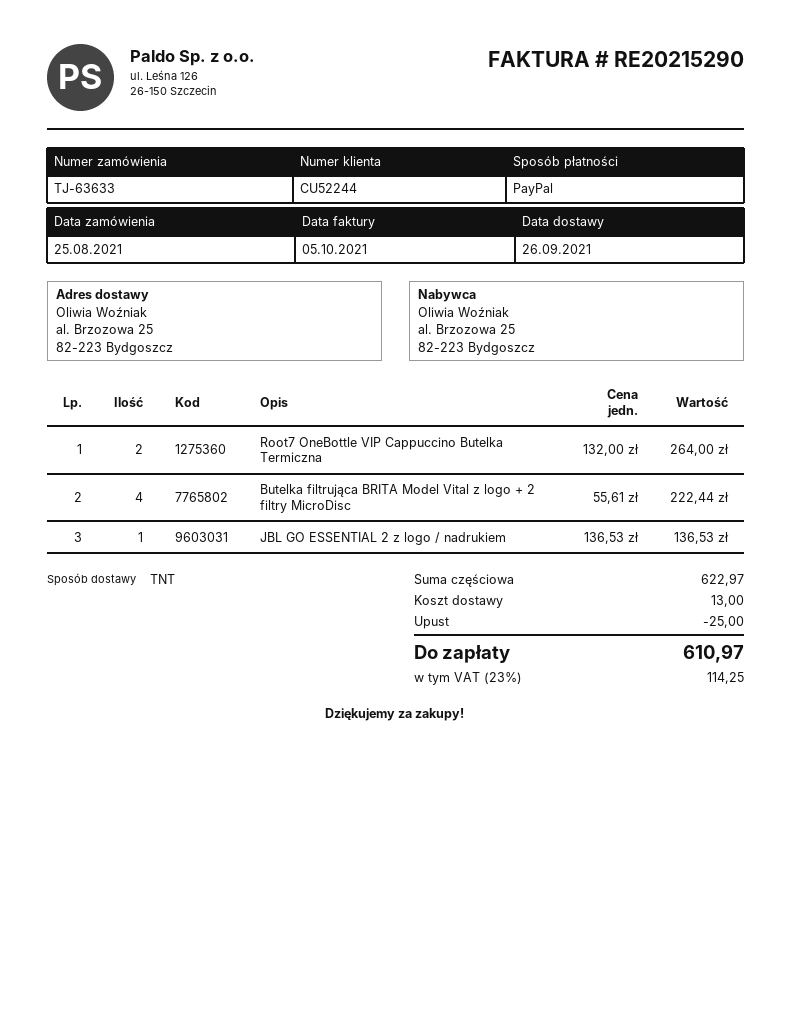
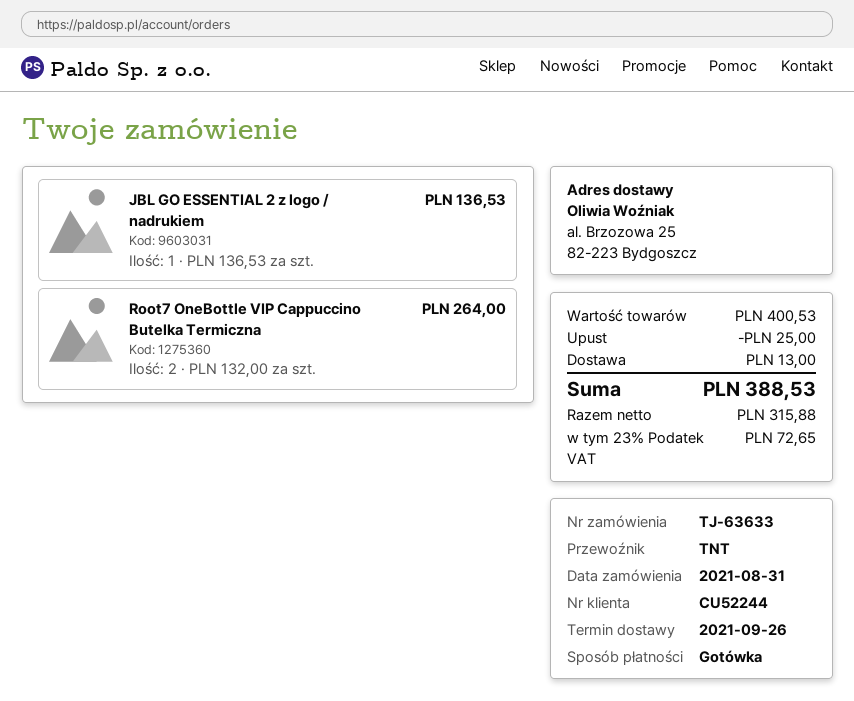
order date: 2021-08-25 -> 2021-08-31
payment method: PayPal -> cash
Butelka filtrująca BRITA Model Vital z logo + 2 filtry MicroDisc: 4 x 55.61 = 222.44 -> none
subtotal: 622.97 -> 400.53
tax: 23% = 114.25 -> 23% = 72.65
total: 610.97 -> 388.53

